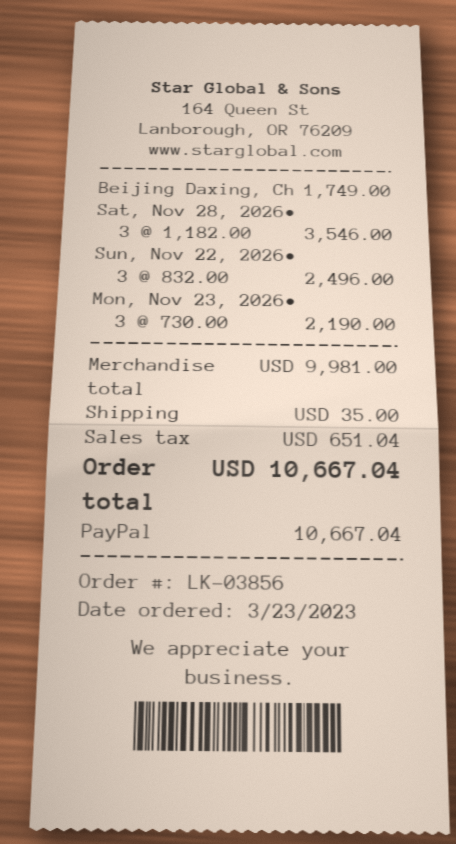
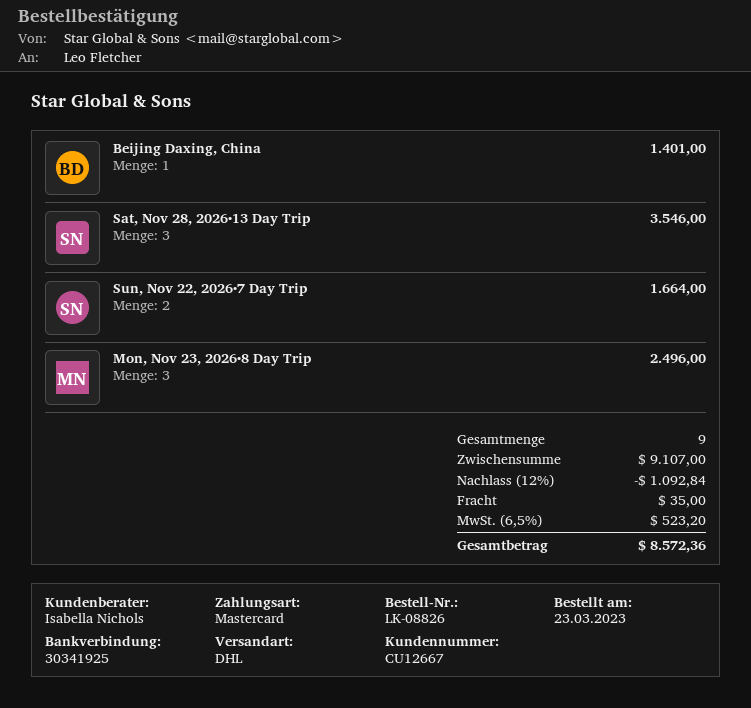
order number: LK-03856 -> LK-08826
payment method: PayPal -> Mastercard
Beijing Daxing, Ch: 1 for 1749.00 -> 1 for 1401.00
Sun, Nov 22, 2026•: 3 for 2496.00 -> 2 for 1664.00
Mon, Nov 23, 2026•: 3 for 2190.00 -> 3 for 2496.00
subtotal: 9981.00 -> 9107.00
discount: none -> 12% = 1092.84
tax: 651.04 -> 523.20
total: 10667.04 -> 8572.36

